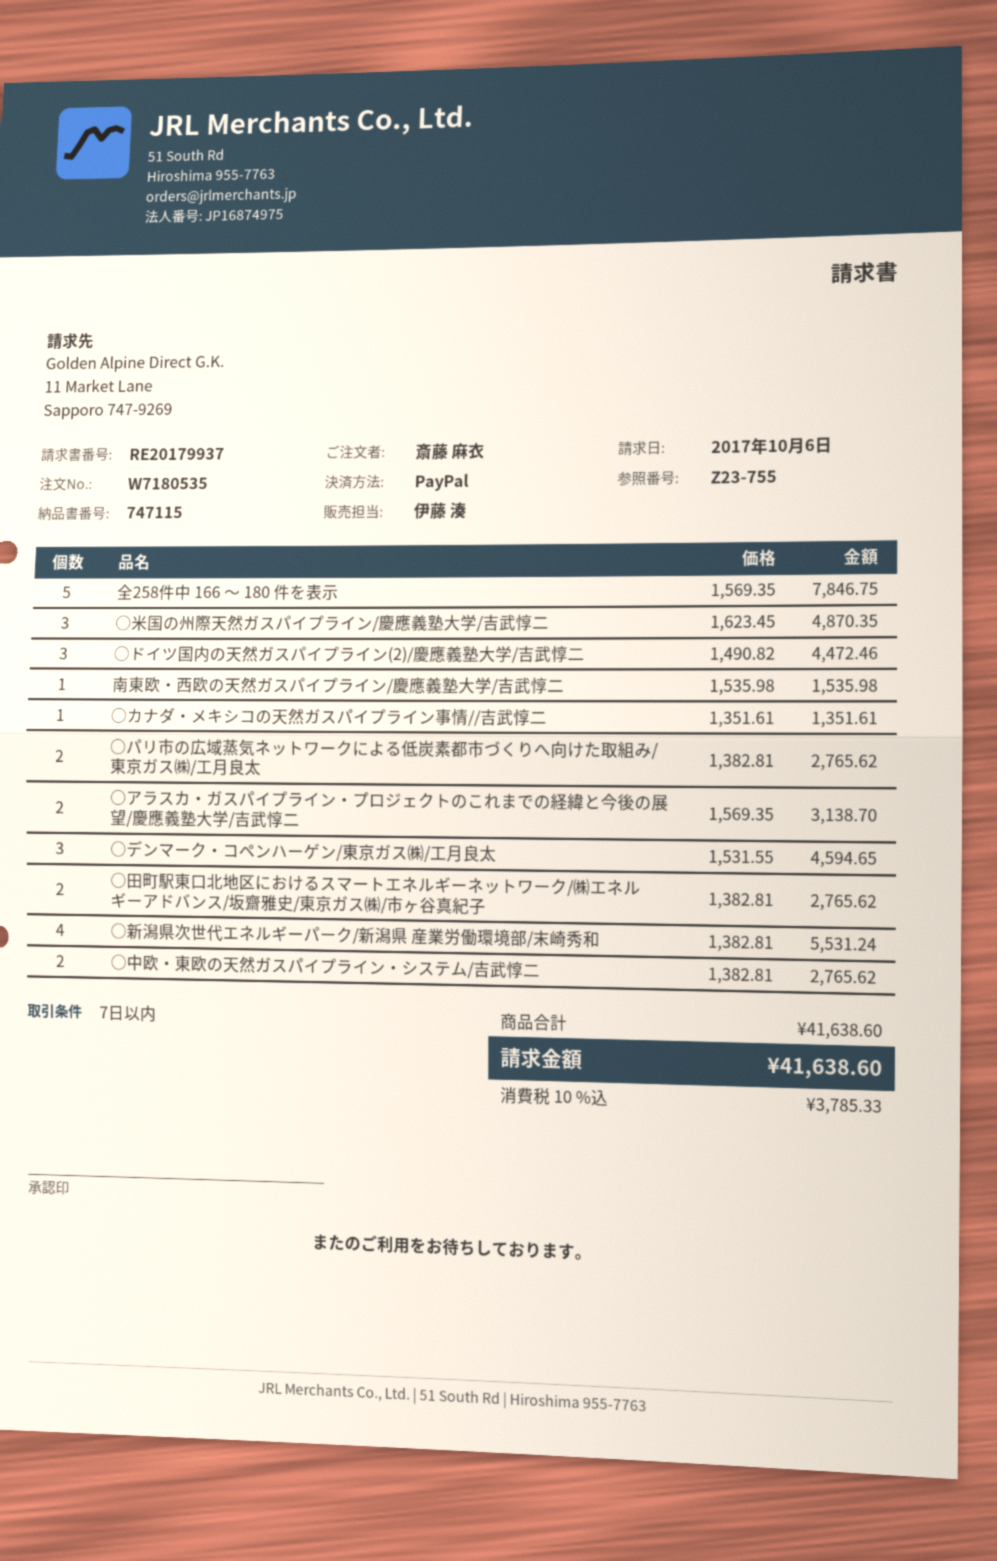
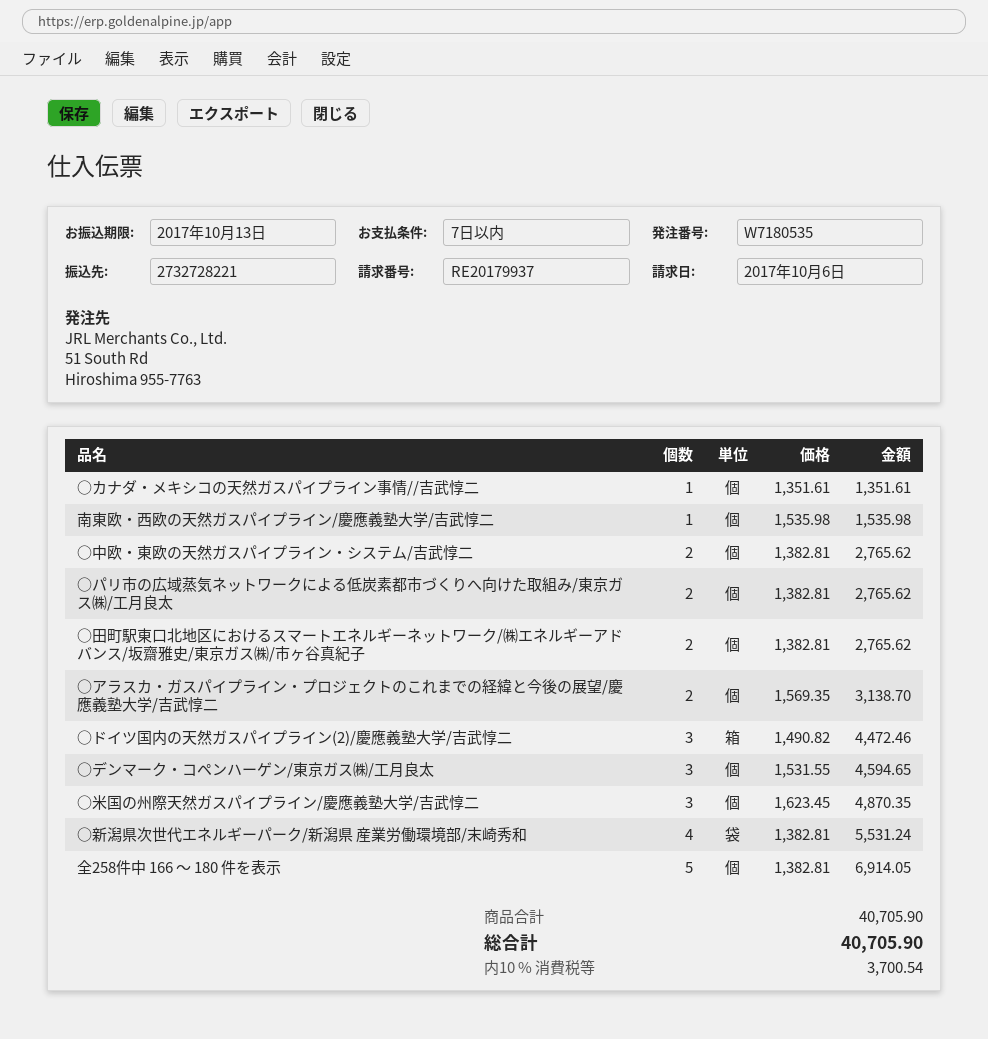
全258件中 166 〜 180 件を表示: 5 x 1569.35 = 7846.75 -> 5 x 1382.81 = 6914.05
subtotal: 41638.60 -> 40705.90
tax: 10% = 3785.33 -> 10% = 3700.54
total: 41638.60 -> 40705.90

